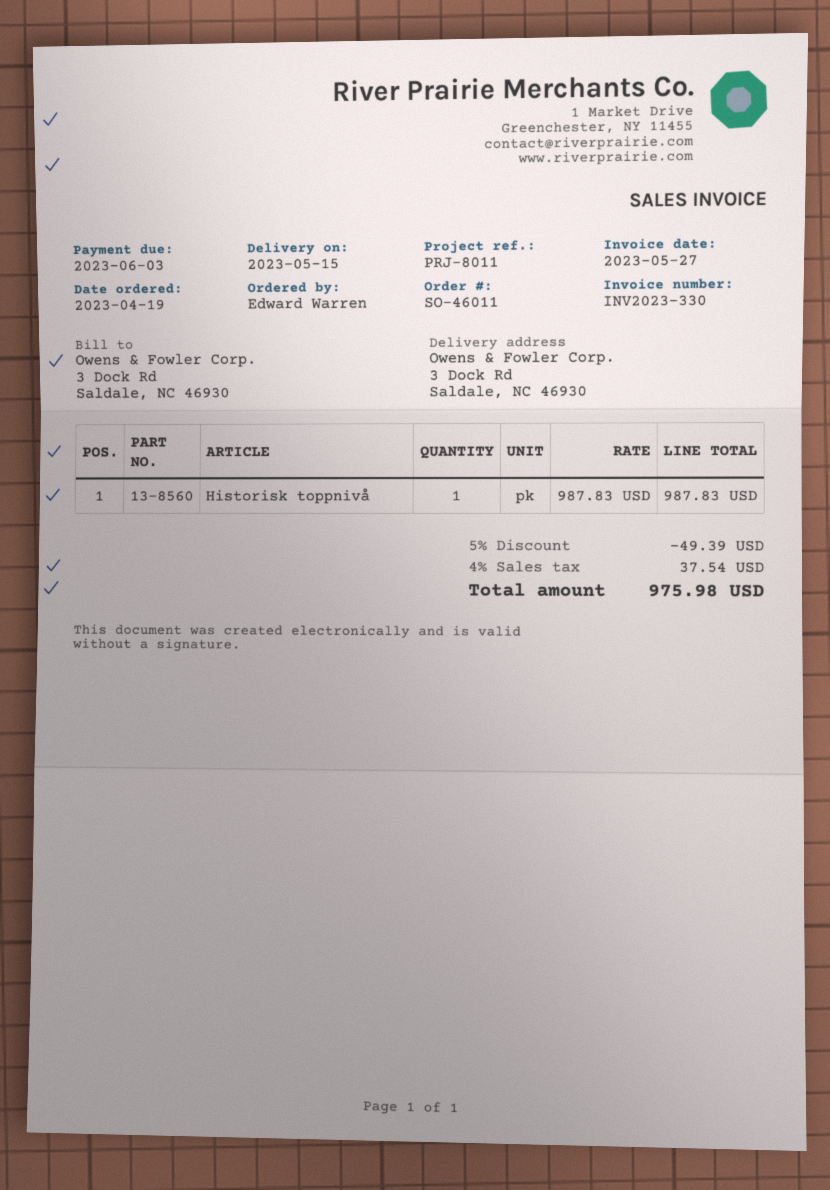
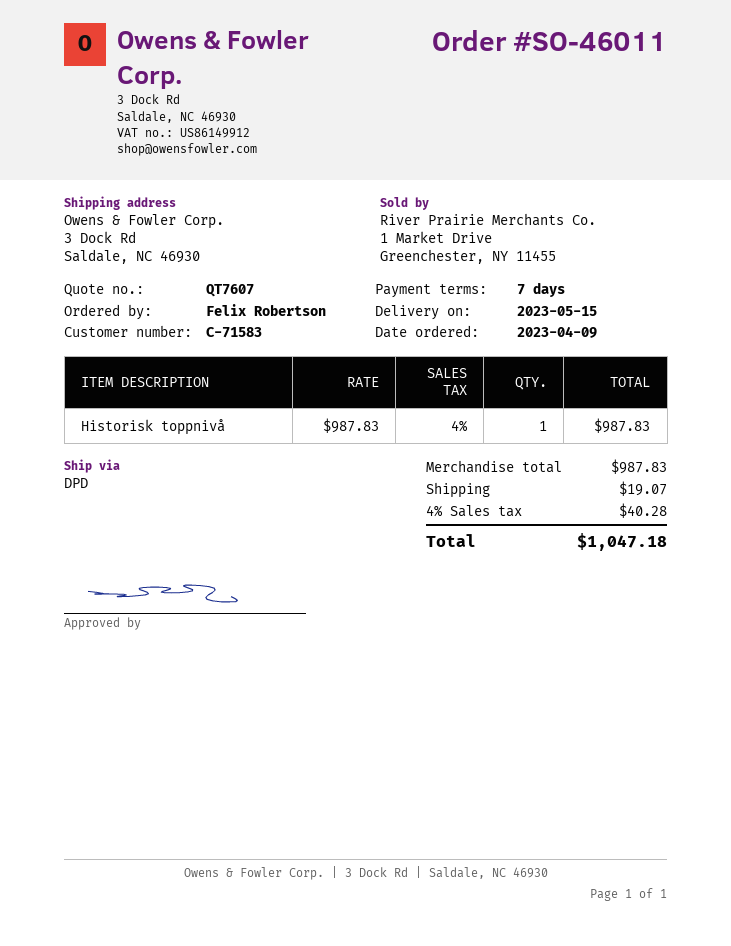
order date: 2023-04-19 -> 2023-04-09
ordered by: Edward Warren -> Felix Robertson
discount: 5% = 49.39 -> none
shipping: none -> 19.07
tax: 4% = 37.54 -> 4% = 40.28
total: 975.98 -> 1047.18

